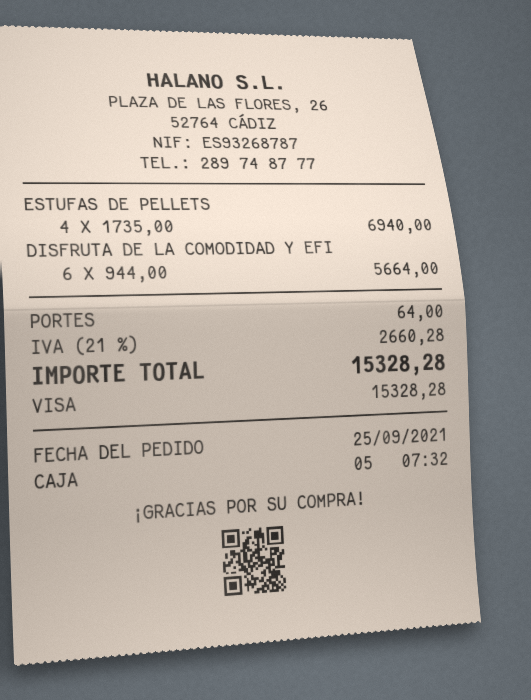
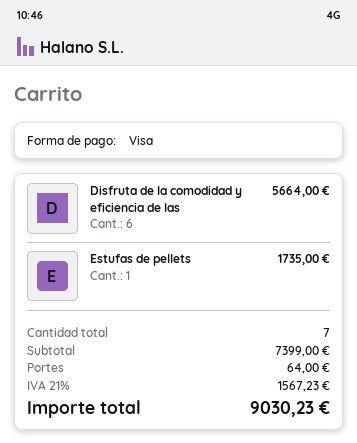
ESTUFAS DE PELLETS: 4 for 6940.00 -> 1 for 1735.00
tax: 21% = 2660.28 -> 21% = 1567.23
total: 15328.28 -> 9030.23

